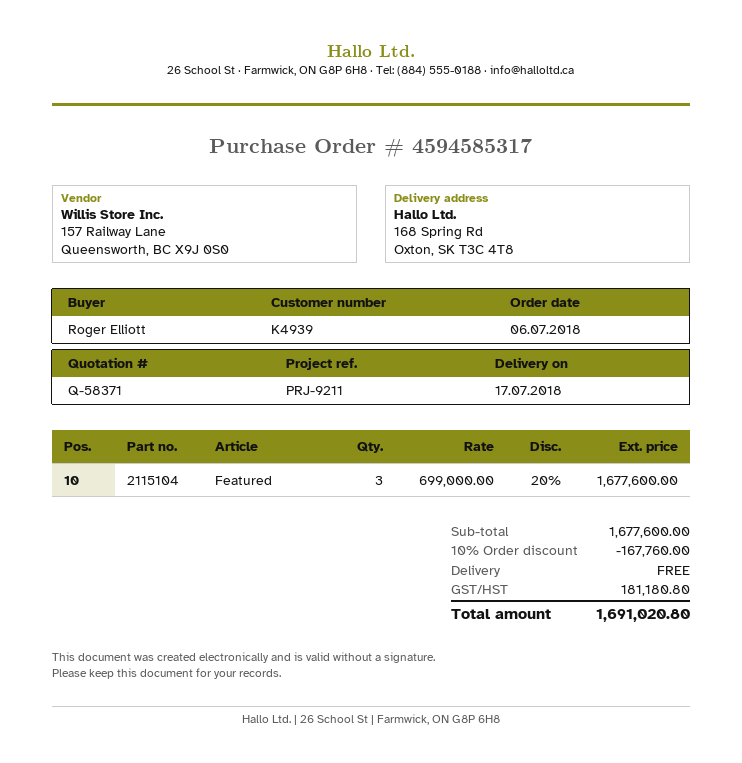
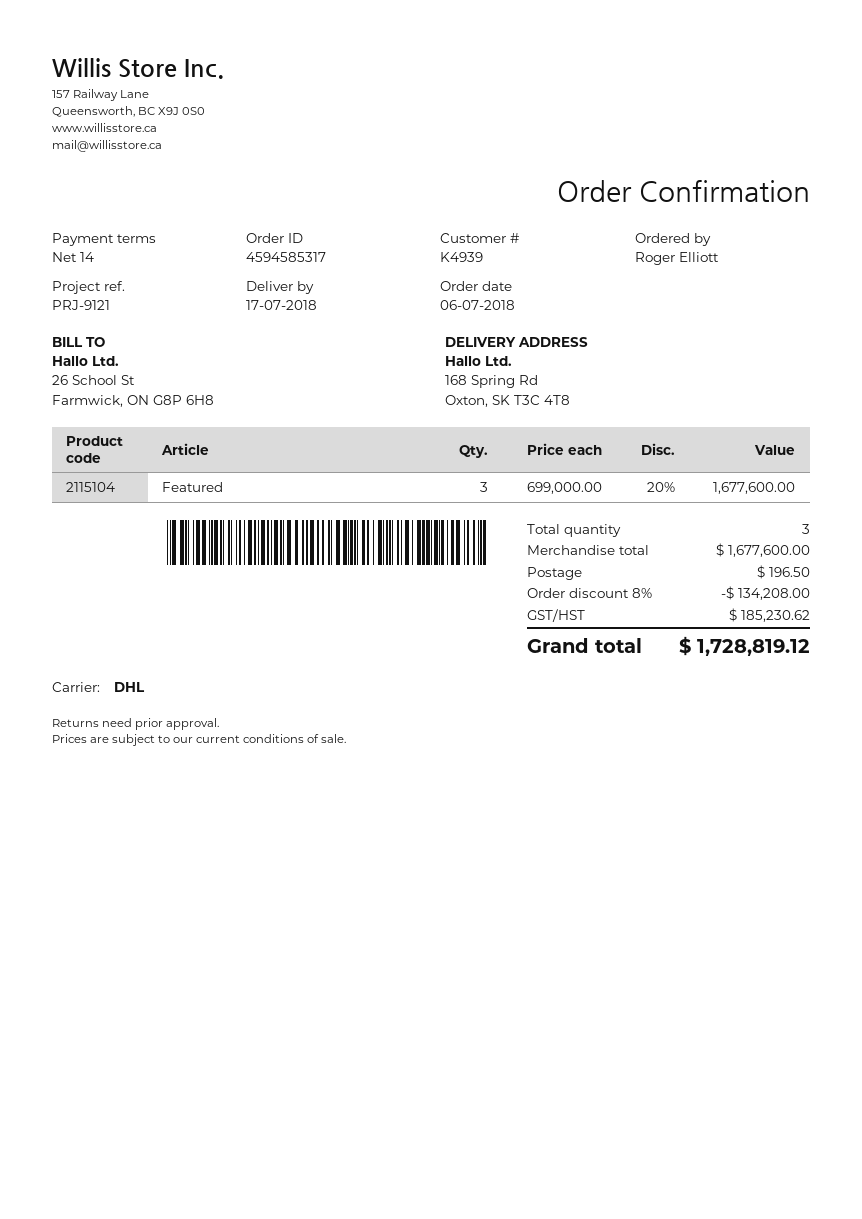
reference: PRJ-9211 -> PRJ-9121
discount: 10% = 167760.00 -> 8% = 134208.00
shipping: 0.00 -> 196.50
tax: 181180.80 -> 185230.62
total: 1691020.80 -> 1728819.12

